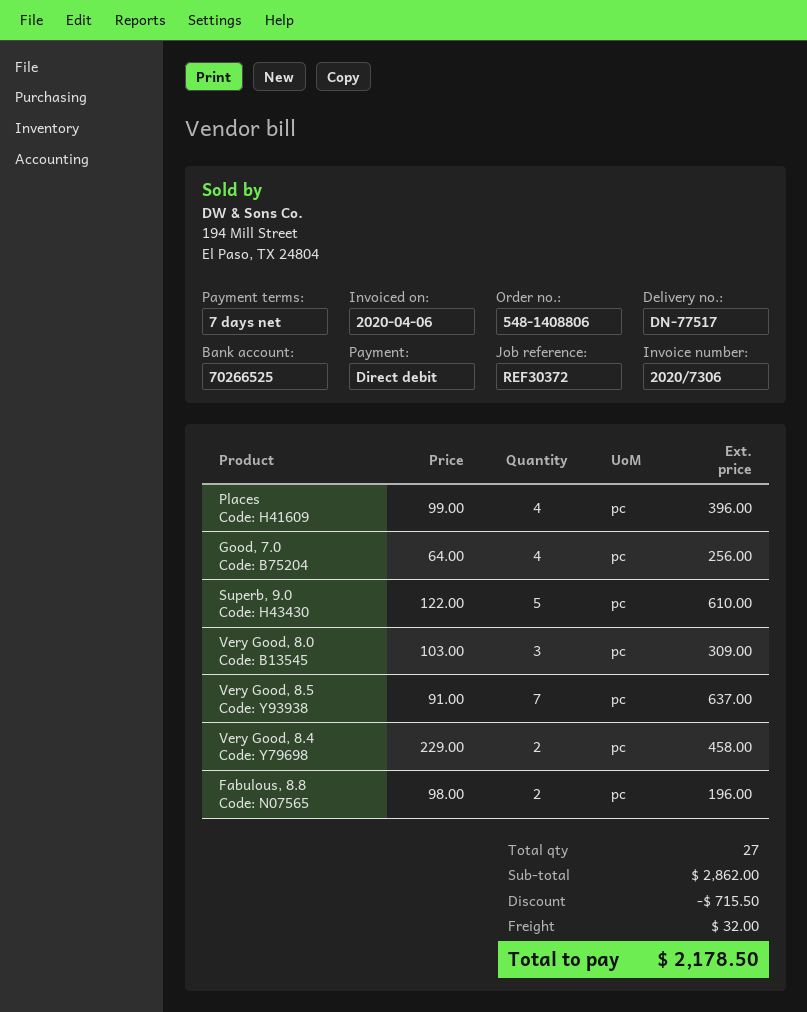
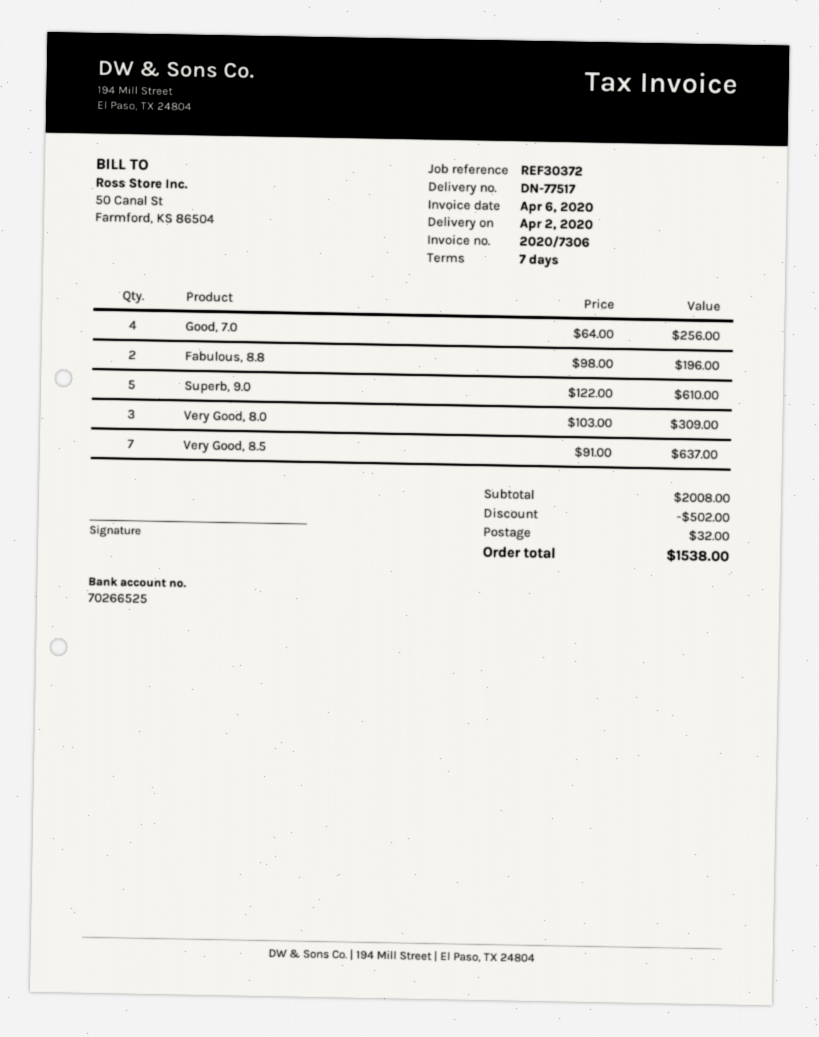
Places: 4 x 99.00 = 396.00 -> none
Very Good, 8.4: 2 x 229.00 = 458.00 -> none
subtotal: 2862.00 -> 2008.00
discount: 715.50 -> 502.00
total: 2178.50 -> 1538.00

